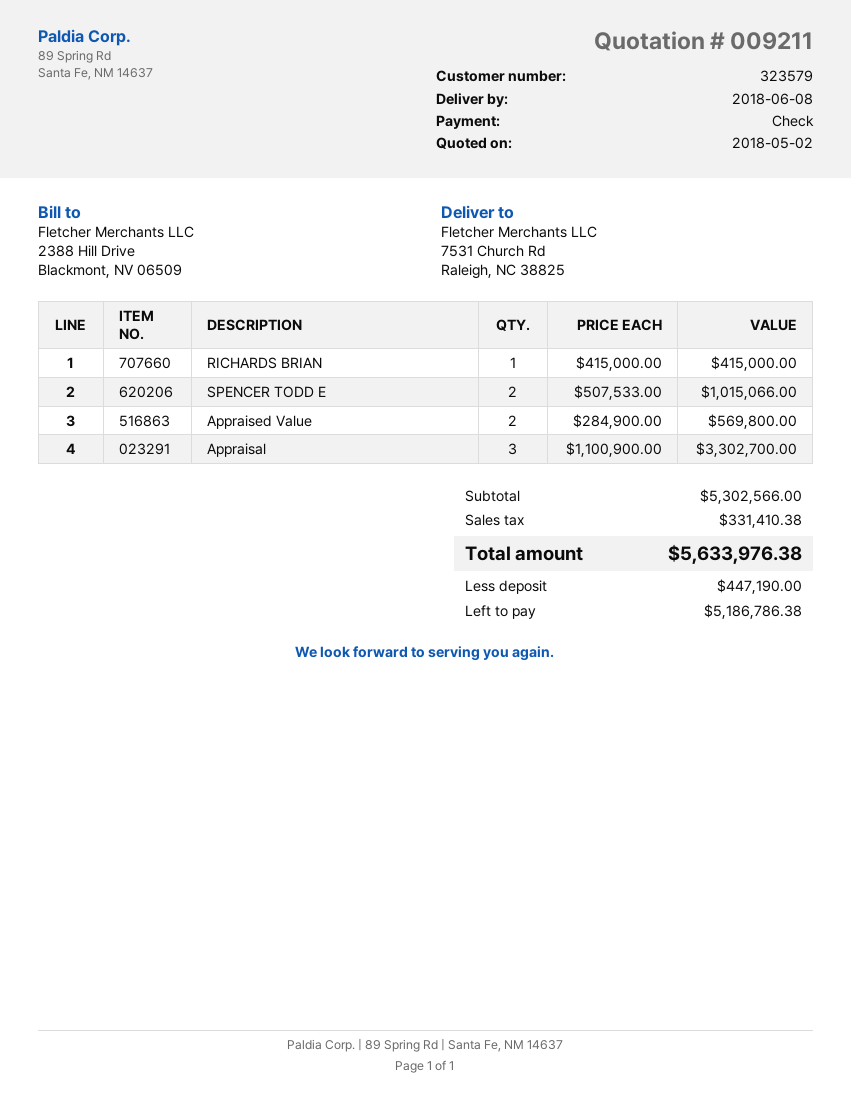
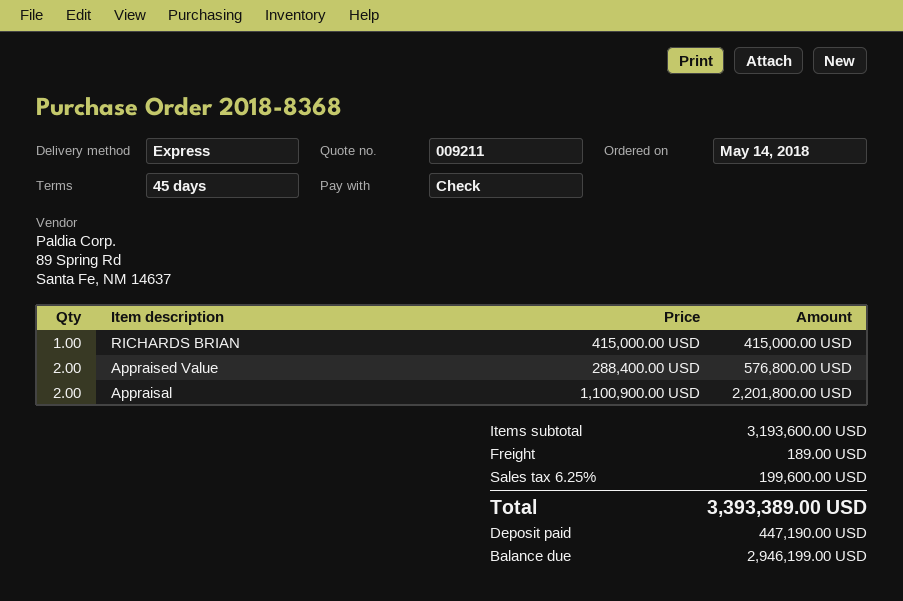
SPENCER TODD E: 2 x 507533.00 = 1015066.00 -> none
Appraised Value: 2 x 284900.00 = 569800.00 -> 2 x 288400.00 = 576800.00
Appraisal: 3 x 1100900.00 = 3302700.00 -> 2 x 1100900.00 = 2201800.00
subtotal: 5302566.00 -> 3193600.00
shipping: none -> 189.00
tax: 331410.38 -> 199600.00
total: 5633976.38 -> 3393389.00
balance: 5186786.38 -> 2946199.00

